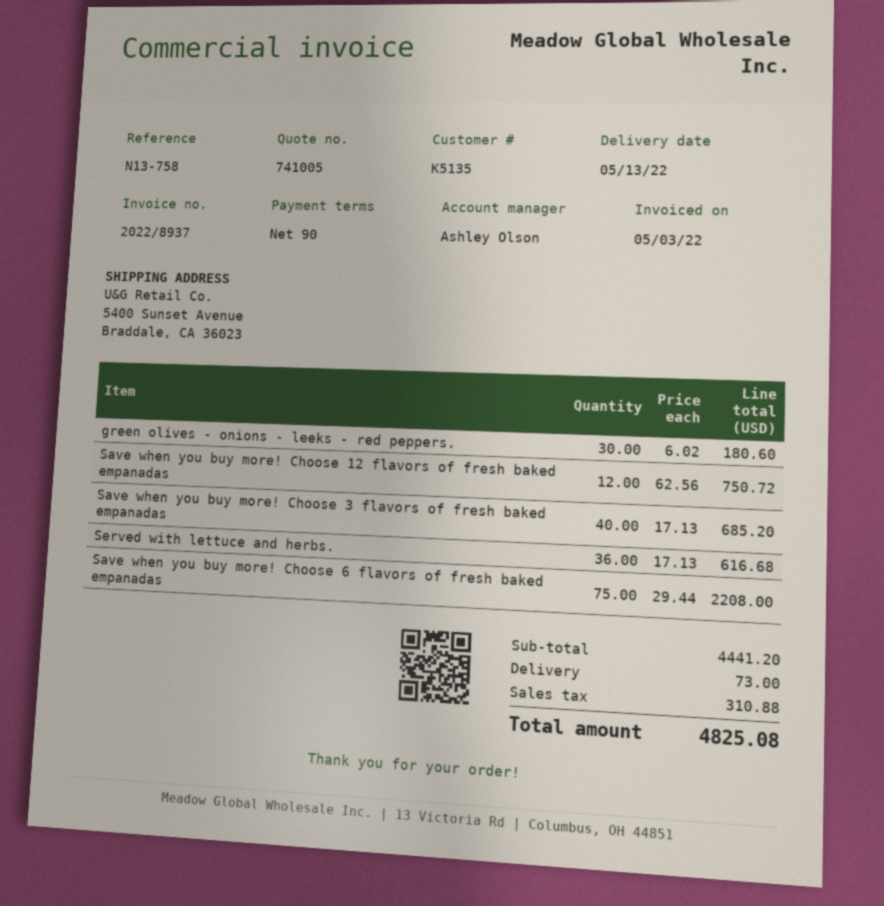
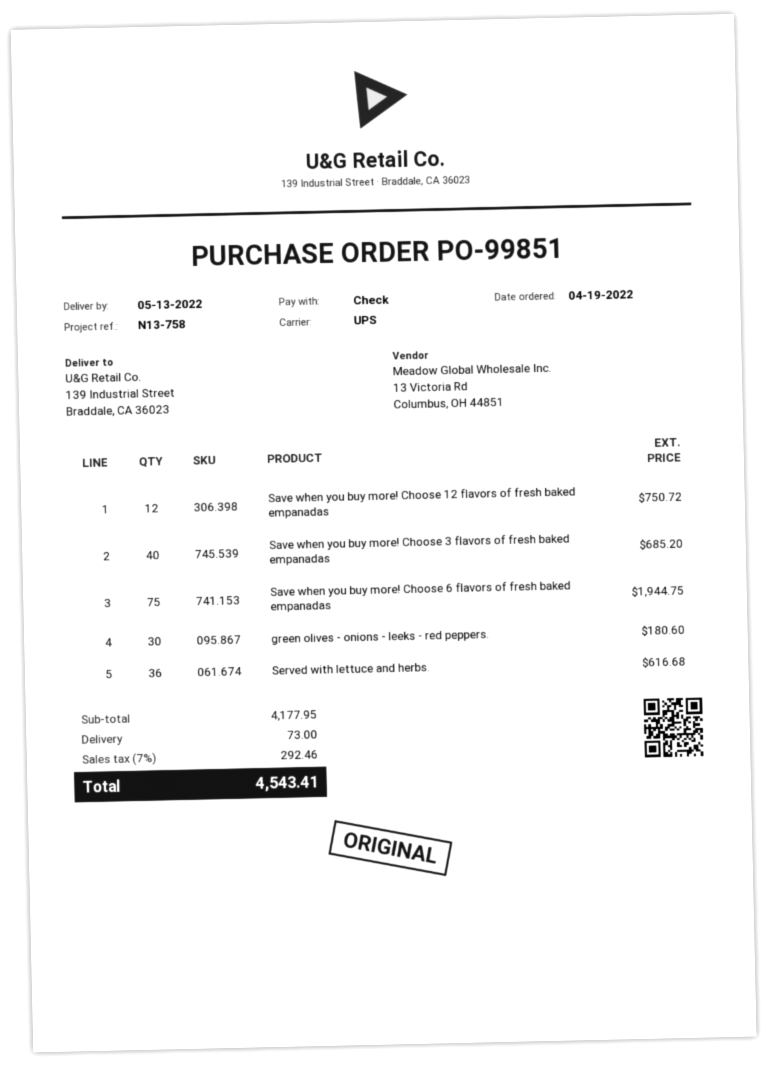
ship to: 5400 Sunset Avenue, Braddale, CA 36023 -> 139 Industrial Street, Braddale, CA 36023
Save when you buy more! Choose 6 flavors of fresh baked empanadas: 75 for 2208.00 -> 75 for 1944.75
subtotal: 4441.20 -> 4177.95
tax: 310.88 -> 292.46
total: 4825.08 -> 4543.41

